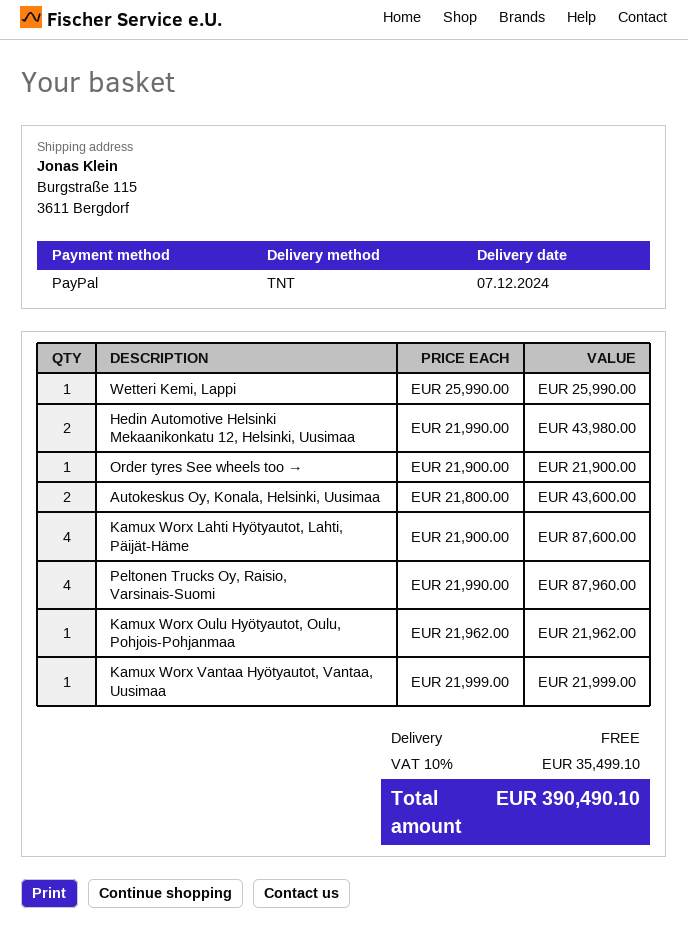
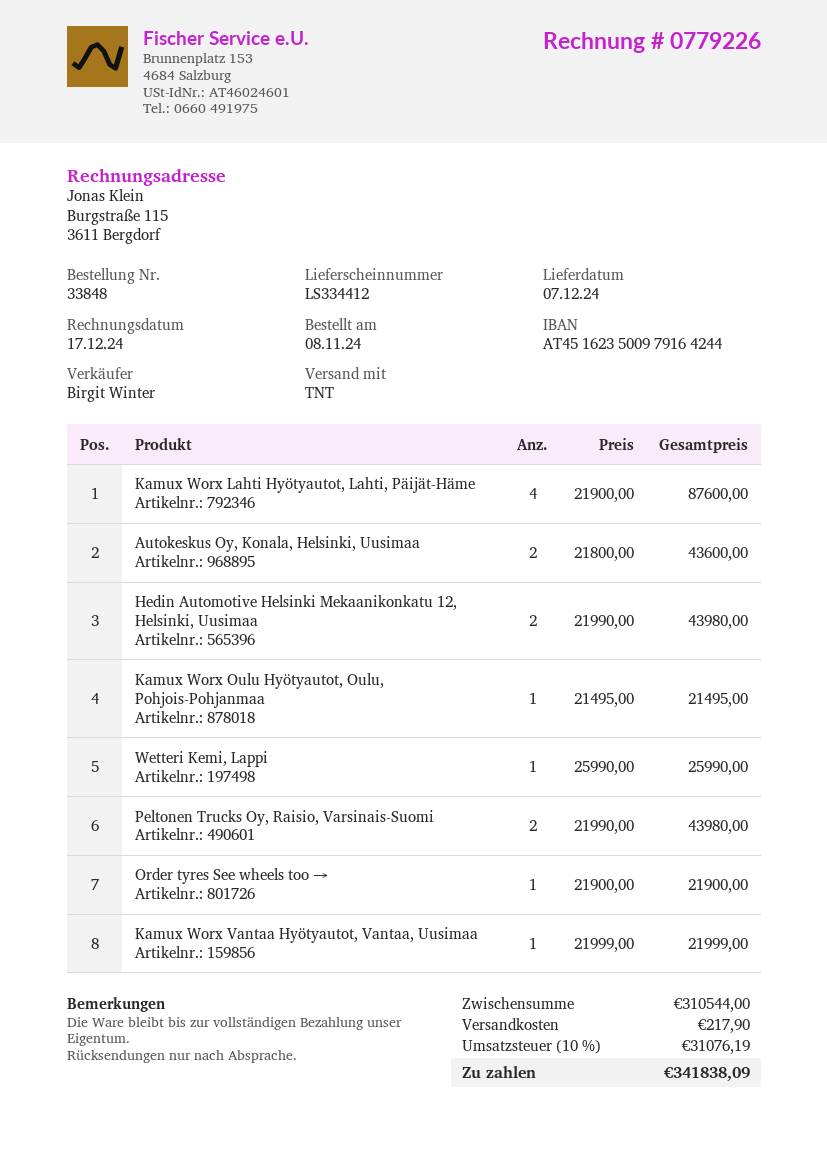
Peltonen Trucks Oy, Raisio, Varsinais-Suomi: 4 x 21990.00 = 87960.00 -> 2 x 21990.00 = 43980.00
Kamux Worx Oulu Hyötyautot, Oulu, Pohjois-Pohjanmaa: 1 x 21962.00 = 21962.00 -> 1 x 21495.00 = 21495.00
shipping: 0.00 -> 217.90
tax: 10% = 35499.10 -> 10% = 31076.19
total: 390490.10 -> 341838.09

